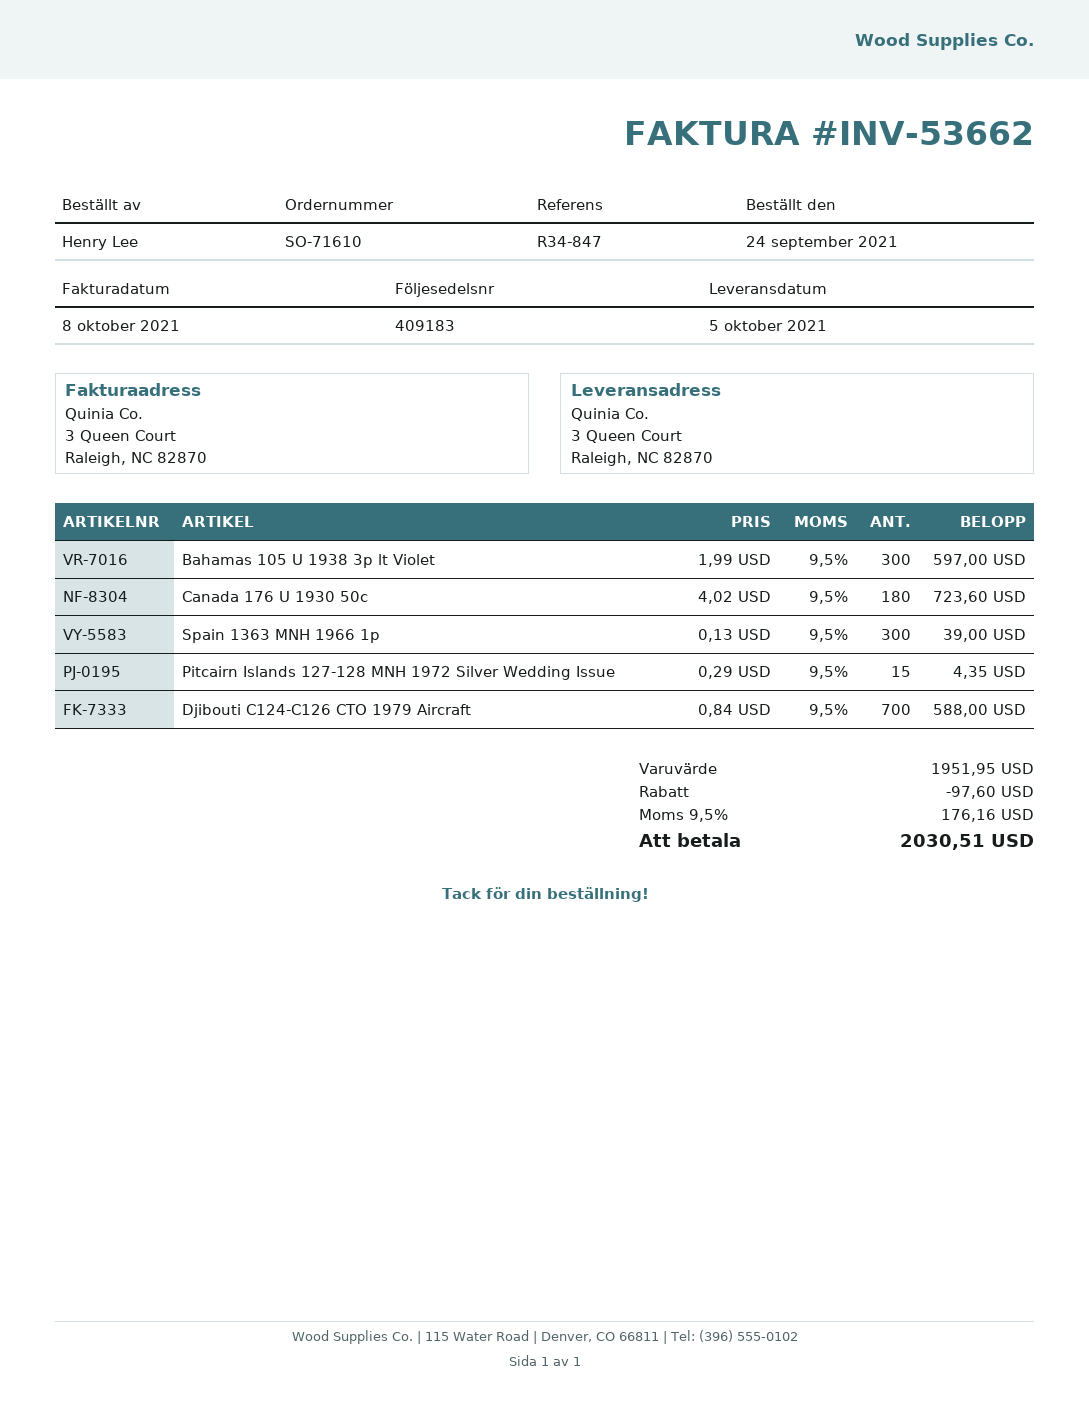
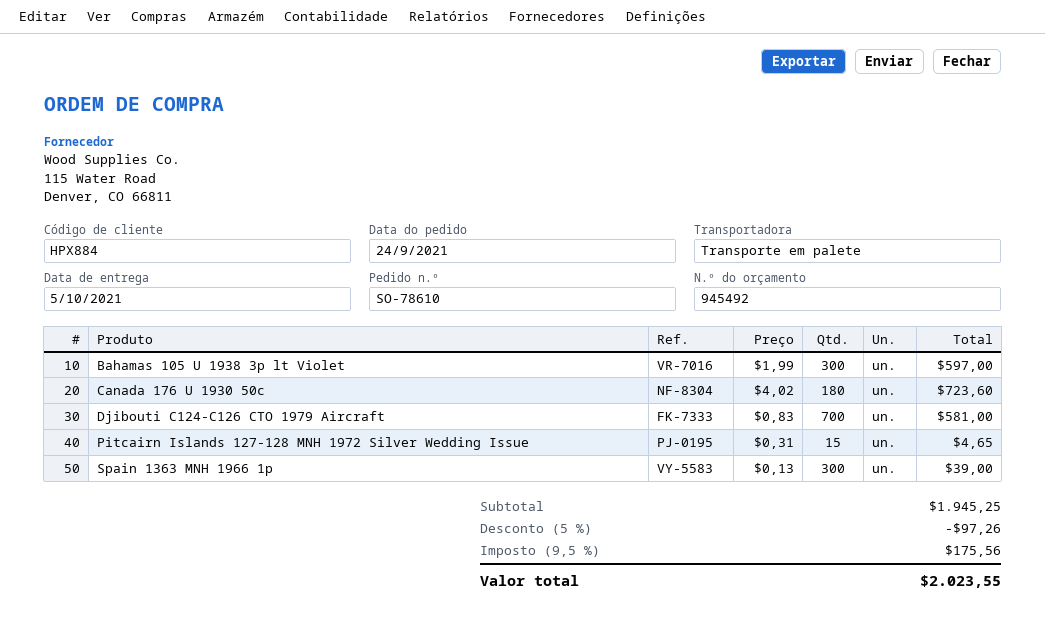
order number: SO-71610 -> SO-78610
Pitcairn Islands 127-128 MNH 1972 Silver Wedding Issue: 15 x 0.29 = 4.35 -> 15 x 0.31 = 4.65
Djibouti C124-C126 CTO 1979 Aircraft: 700 x 0.84 = 588.00 -> 700 x 0.83 = 581.00
subtotal: 1951.95 -> 1945.25
discount: 97.60 -> 97.26
tax: 9.5% = 176.16 -> 9.5% = 175.56
total: 2030.51 -> 2023.55

